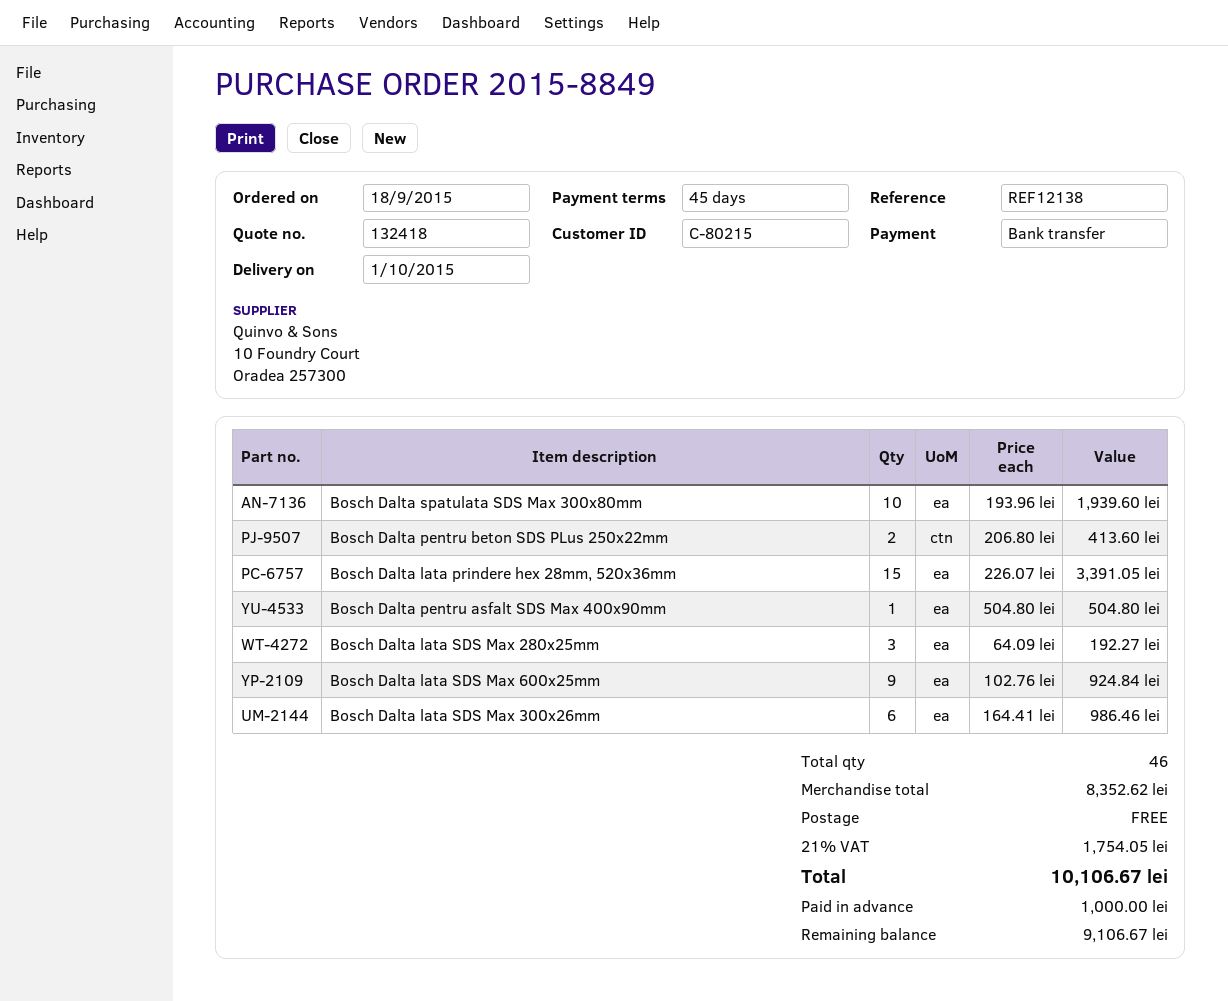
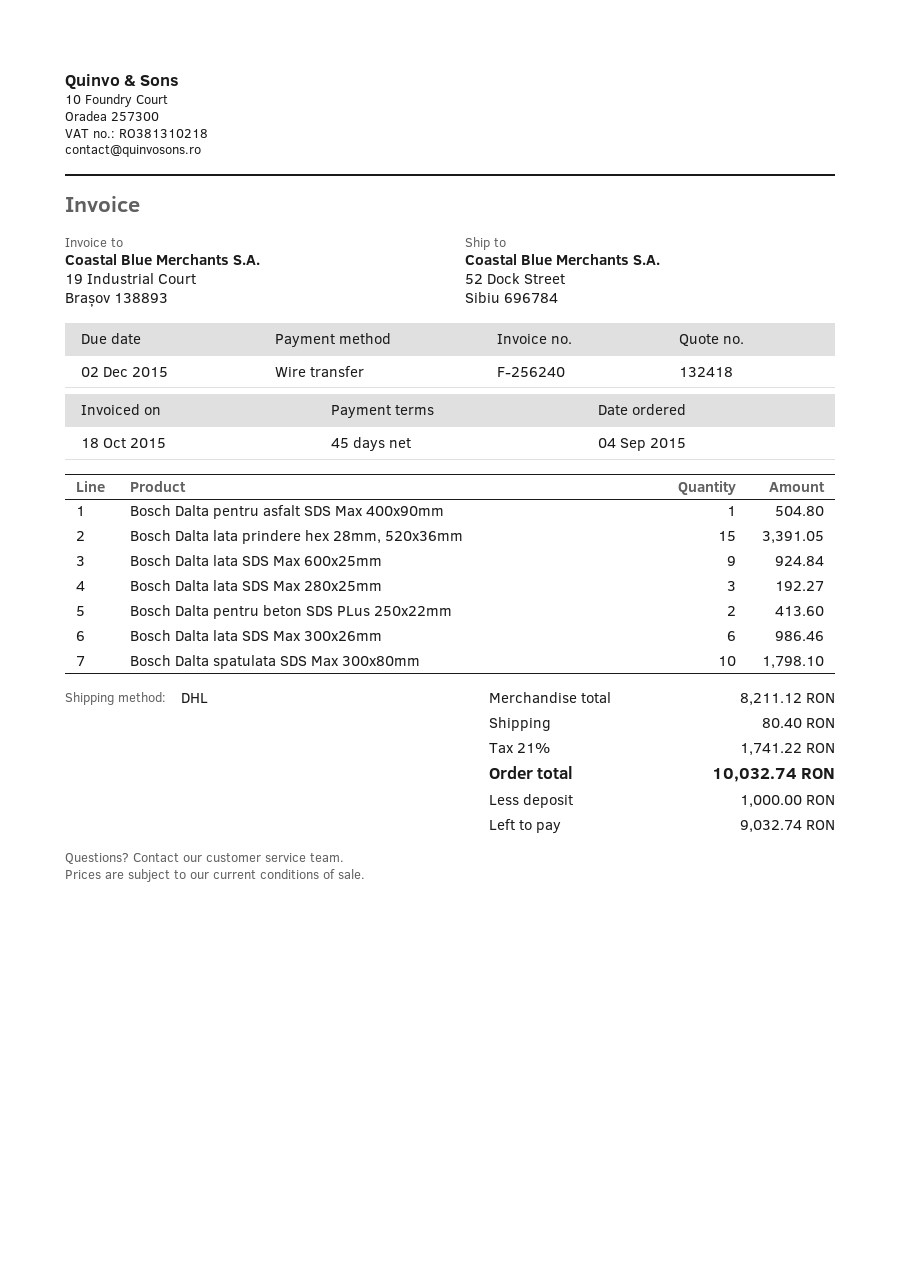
order date: 2015-09-18 -> 2015-09-04
Bosch Dalta spatulata SDS Max 300x80mm: 10 for 1939.60 -> 10 for 1798.10
subtotal: 8352.62 -> 8211.12
shipping: 0.00 -> 80.40
tax: 21% = 1754.05 -> 21% = 1741.22
total: 10106.67 -> 10032.74
balance: 9106.67 -> 9032.74

